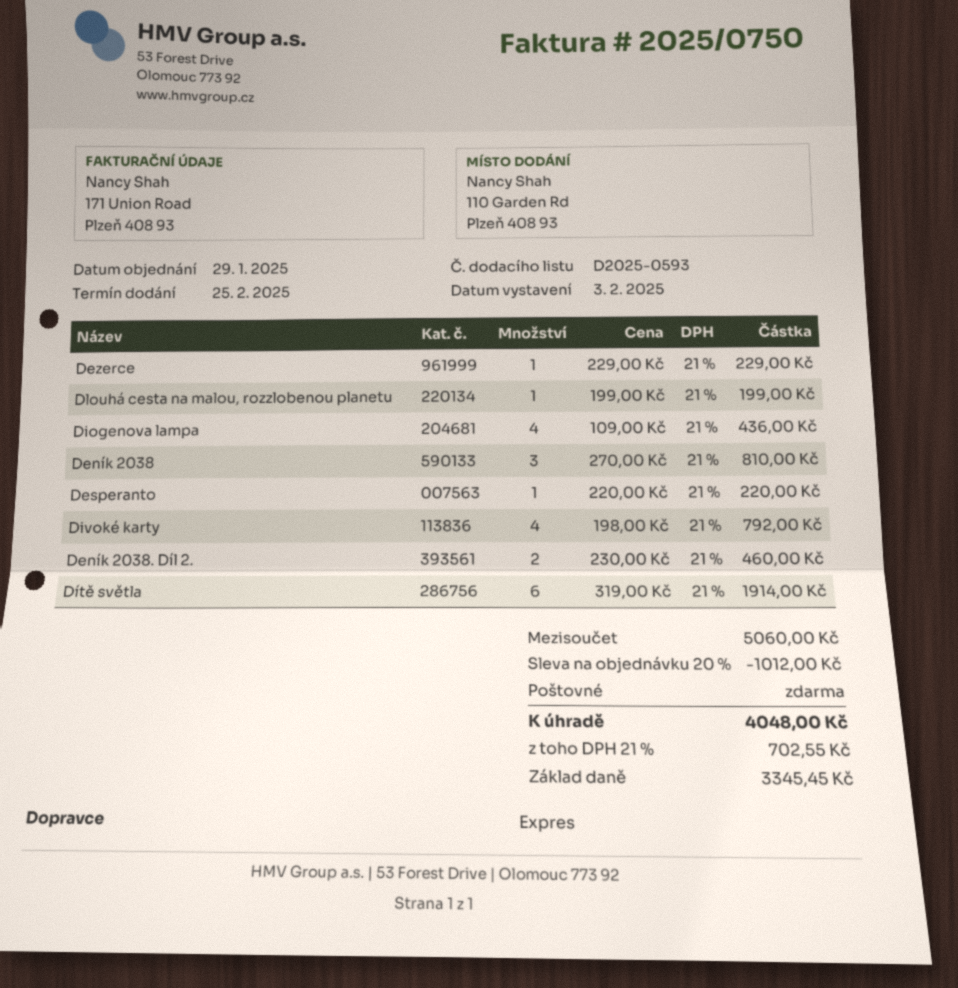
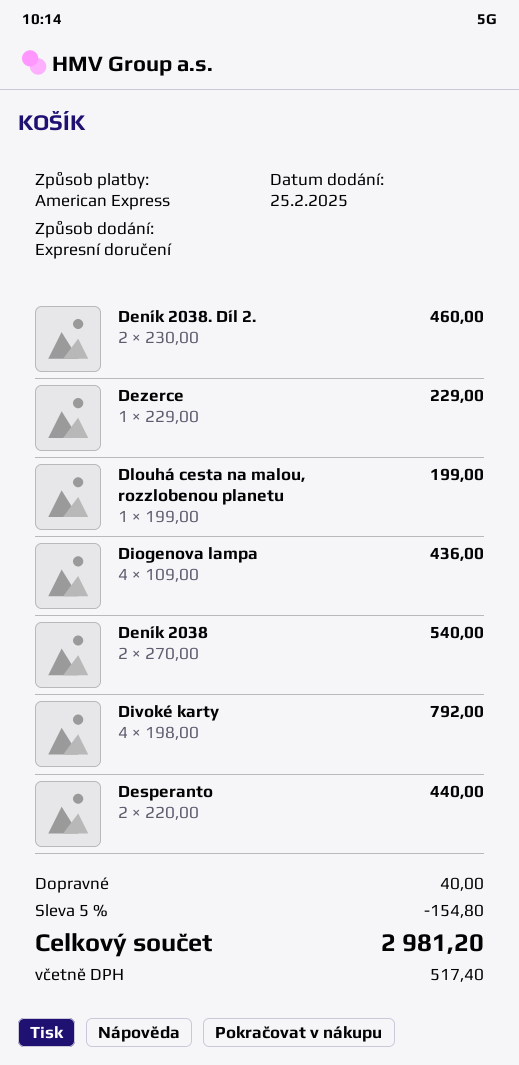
Deník 2038: 3 x 270.00 = 810.00 -> 2 x 270.00 = 540.00
Desperanto: 1 x 220.00 = 220.00 -> 2 x 220.00 = 440.00
Dítě světla: 6 x 319.00 = 1914.00 -> none
discount: 20% = 1012.00 -> 5% = 154.80
shipping: 0.00 -> 40.00
tax: 702.55 -> 517.40
total: 4048.00 -> 2981.20

